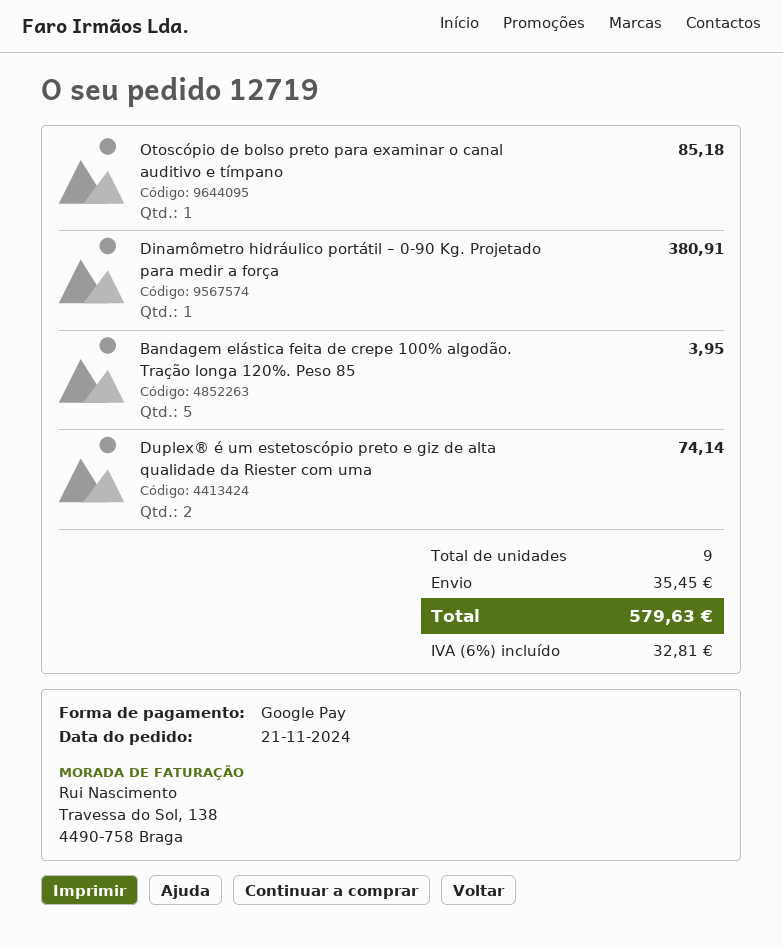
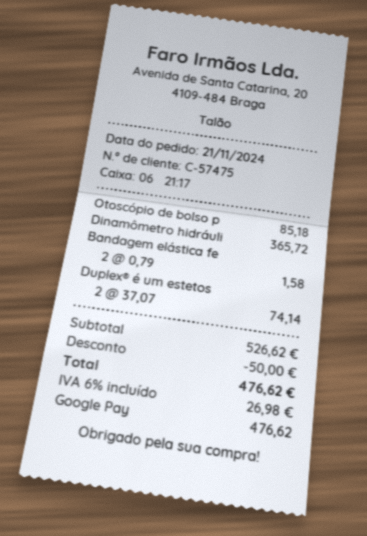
Dinamômetro hidráulico portátil – 0-90 Kg. Projetado para medir a força: 1 for 380.91 -> 1 for 365.72
Bandagem elástica feita de crepe 100% algodão. Tração longa 120%. Peso 85: 5 for 3.95 -> 2 for 1.58
discount: none -> 50.00
shipping: 35.45 -> none
tax: 6% = 32.81 -> 6% = 26.98
total: 579.63 -> 476.62

